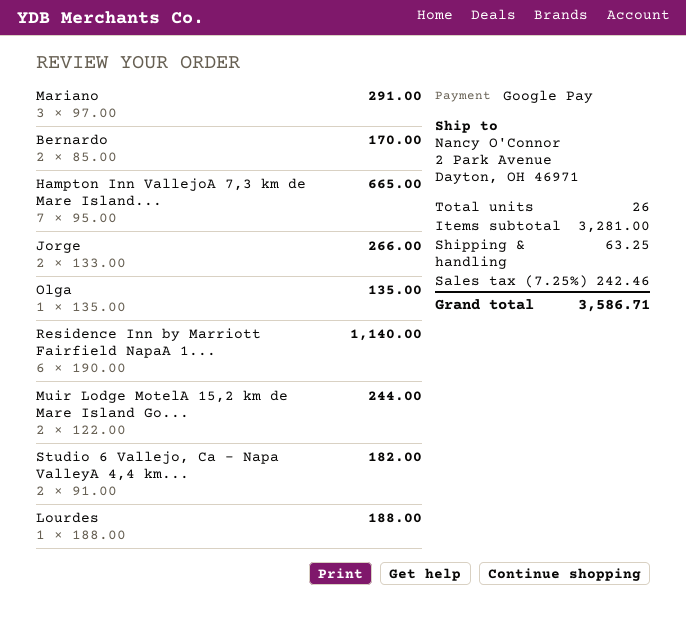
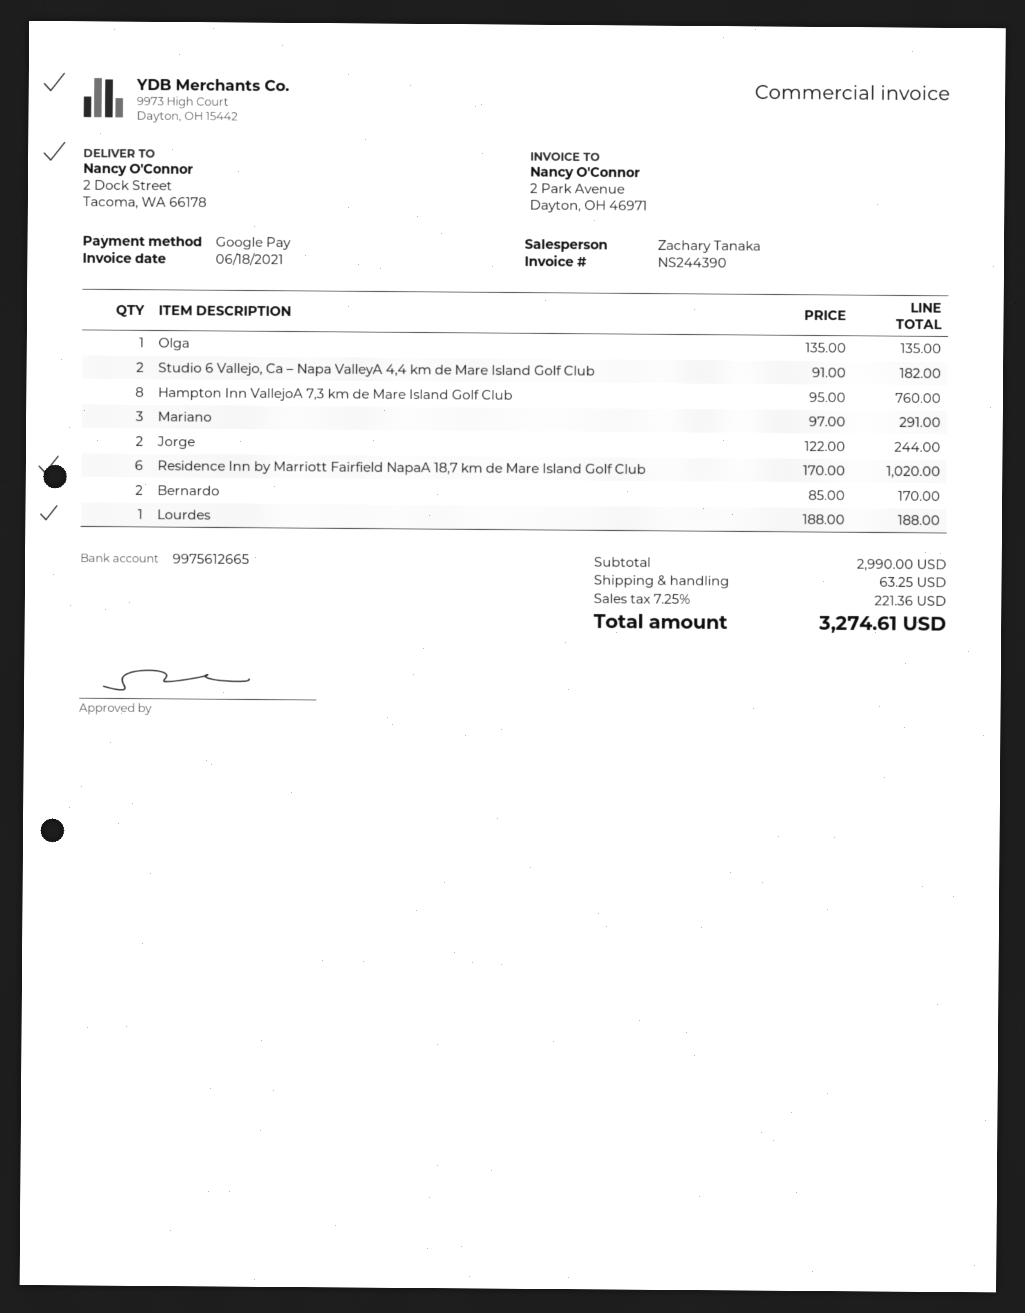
ship to: 2 Park Avenue, Dayton, OH 46971 -> 2 Dock Street, Tacoma, WA 66178
Hampton Inn VallejoA 7,3 km de Mare Island...: 7 x 95.00 = 665.00 -> 8 x 95.00 = 760.00
Jorge: 2 x 133.00 = 266.00 -> 2 x 122.00 = 244.00
Residence Inn by Marriott Fairfield NapaA 1...: 6 x 190.00 = 1140.00 -> 6 x 170.00 = 1020.00
Muir Lodge MotelA 15,2 km de Mare Island Go...: 2 x 122.00 = 244.00 -> none
subtotal: 3281.00 -> 2990.00
tax: 7.25% = 242.46 -> 7.25% = 221.36
total: 3586.71 -> 3274.61

